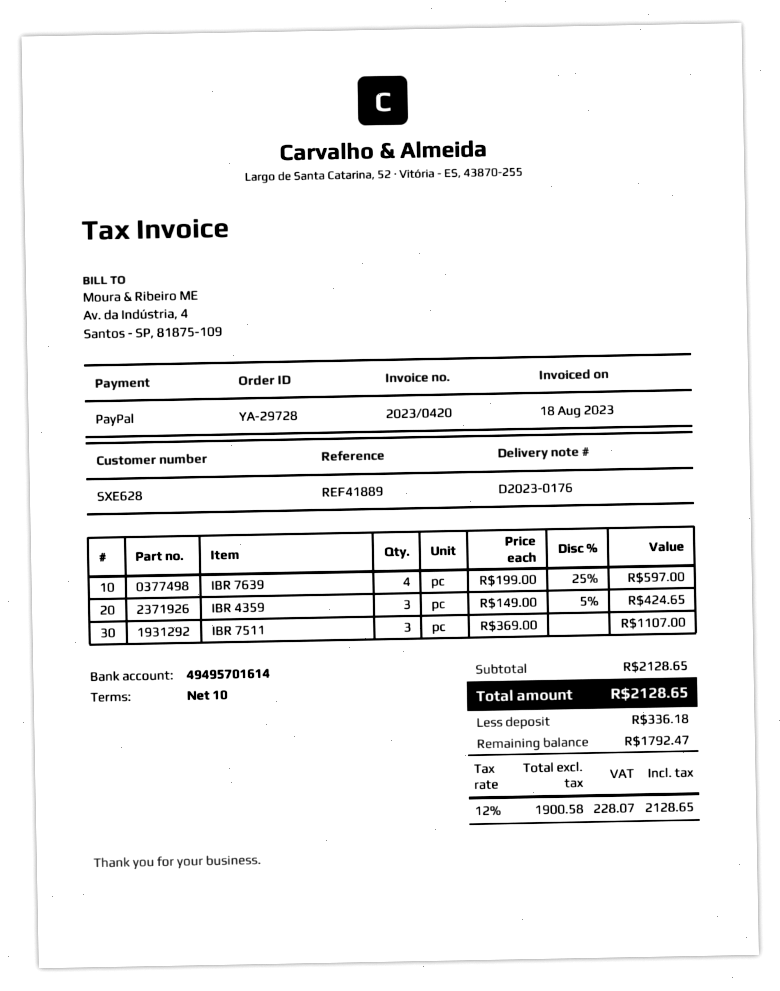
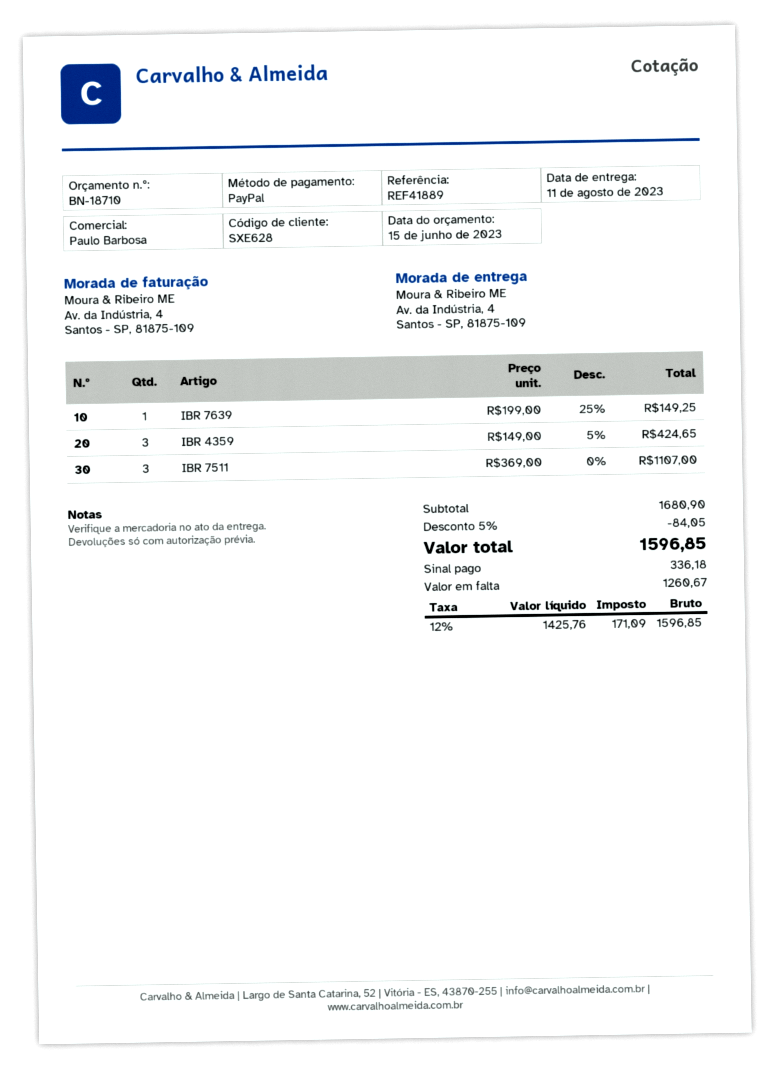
IBR 7639: 4 x 199.00 - 25% = 597.00 -> 1 x 199.00 - 25% = 149.25
subtotal: 2128.65 -> 1680.90
discount: none -> 5% = 84.05
net: 1900.58 -> 1425.76
tax: 12% = 228.07 -> 12% = 171.09
total: 2128.65 -> 1596.85
balance: 1792.47 -> 1260.67

